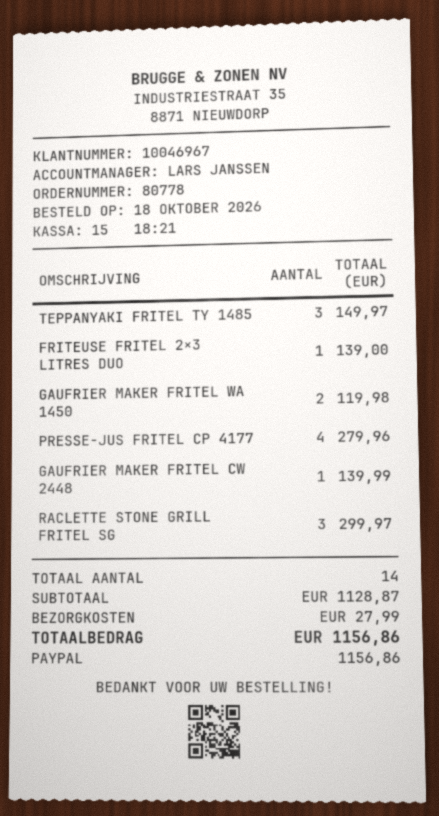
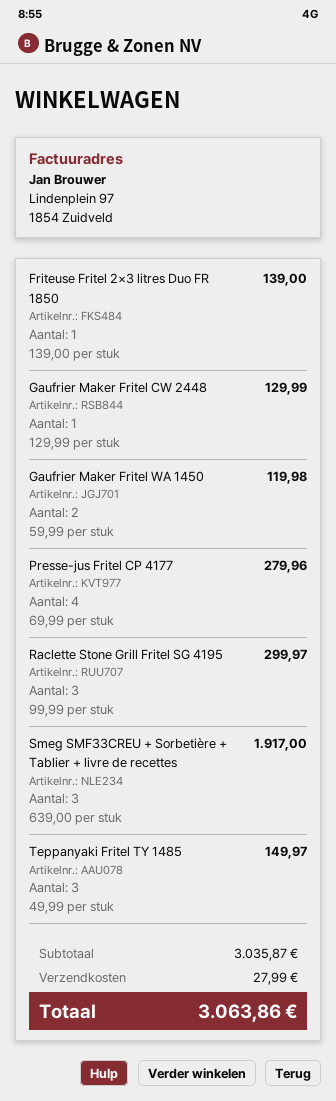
GAUFRIER MAKER FRITEL CW 2448: 1 for 139.99 -> 1 for 129.99
Smeg SMF33CREU + Sorbetière + Tablier + livre de recettes: none -> 3 for 1917.00
subtotal: 1128.87 -> 3035.87
total: 1156.86 -> 3063.86

